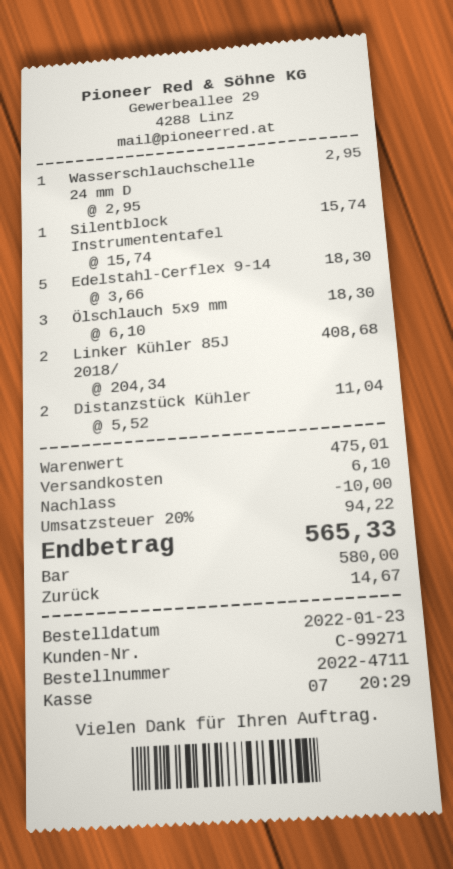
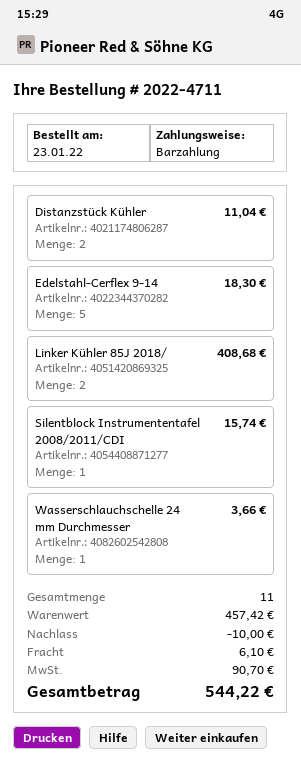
Wasserschlauchschelle 24 mm D: 1 for 2.95 -> 1 for 3.66
Ölschlauch 5x9 mm: 3 for 18.30 -> none
subtotal: 475.01 -> 457.42
tax: 94.22 -> 90.70
total: 565.33 -> 544.22

